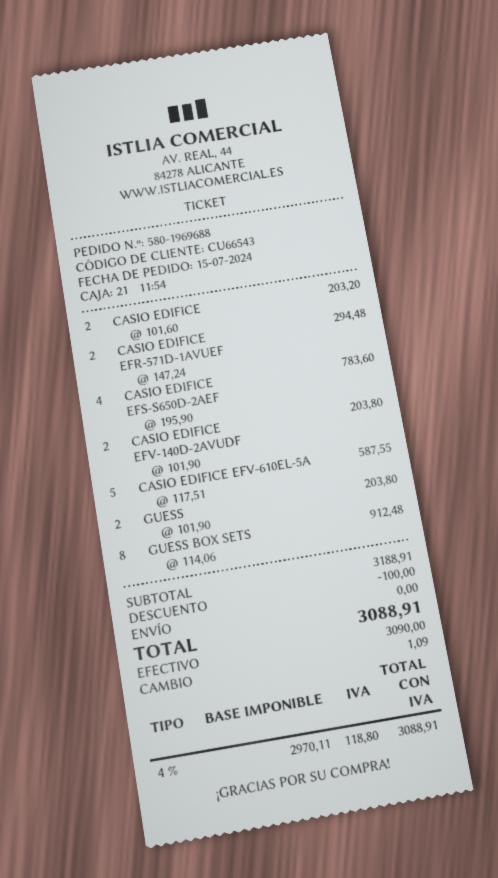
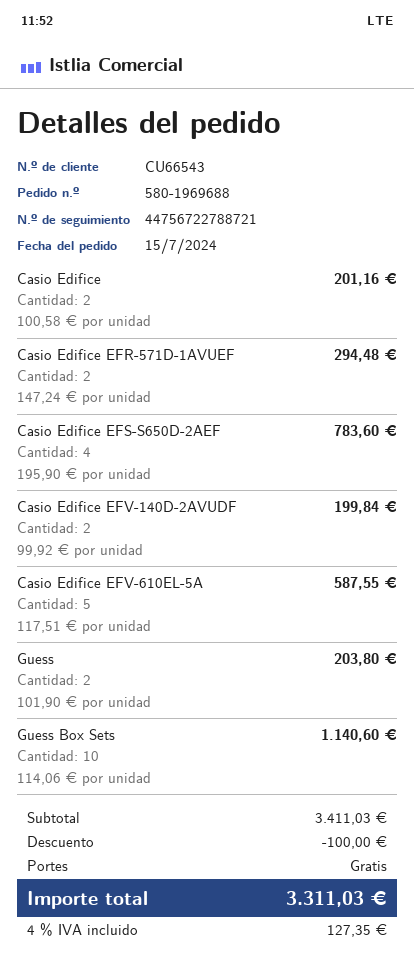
CASIO EDIFICE: 2 x 101.60 = 203.20 -> 2 x 100.58 = 201.16
CASIO EDIFICE EFV-140D-2AVUDF: 2 x 101.90 = 203.80 -> 2 x 99.92 = 199.84
GUESS BOX SETS: 8 x 114.06 = 912.48 -> 10 x 114.06 = 1140.60
subtotal: 3188.91 -> 3411.03
tax: 4% = 118.80 -> 4% = 127.35
total: 3088.91 -> 3311.03

